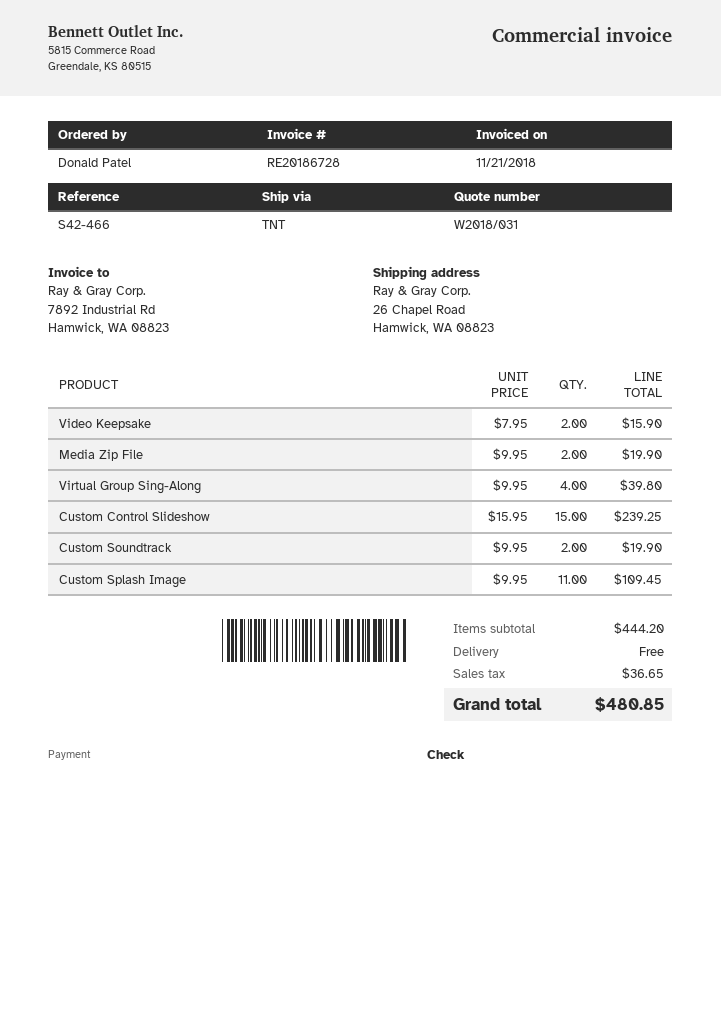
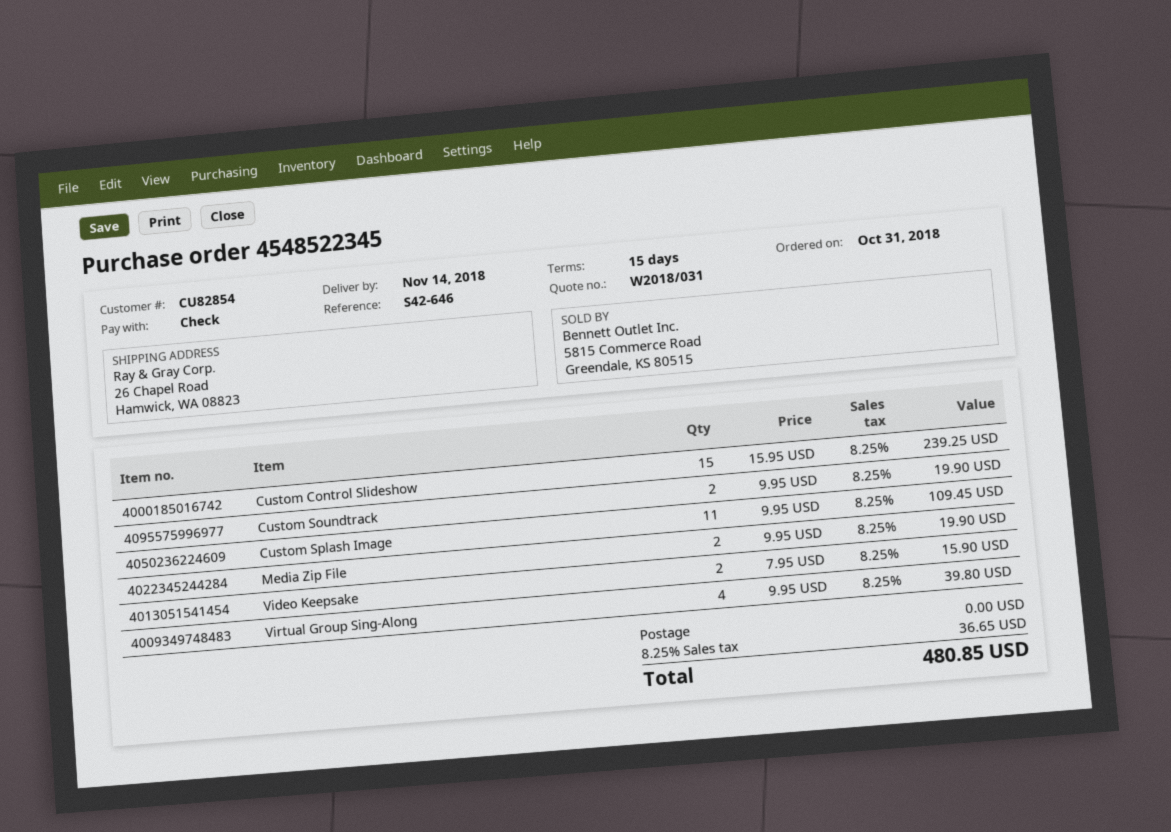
reference: S42-466 -> S42-646

